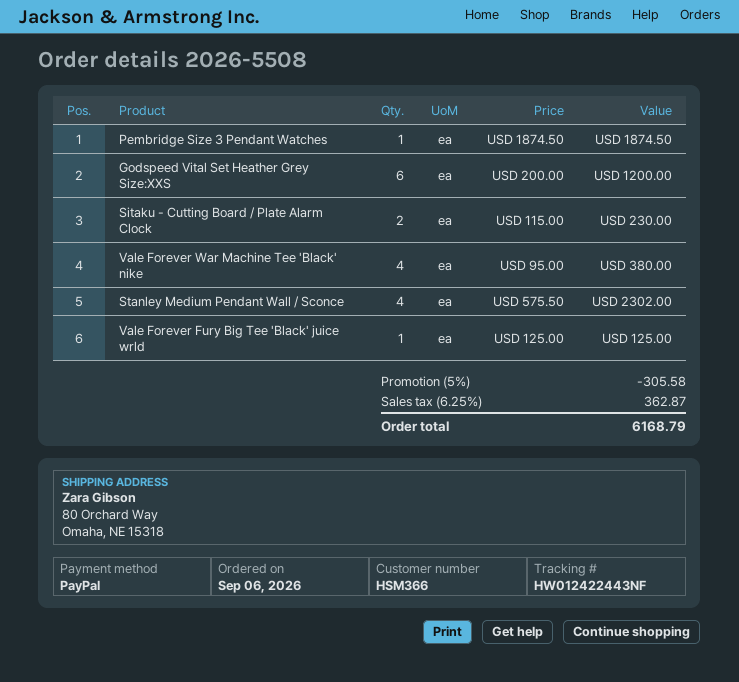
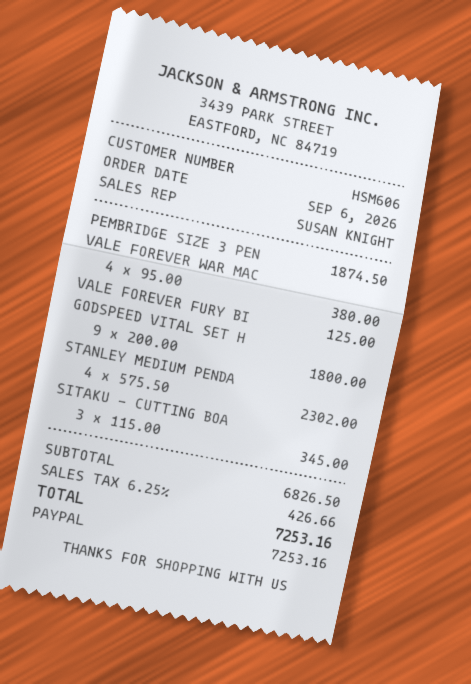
customer number: HSM366 -> HSM606
Godspeed Vital Set Heather Grey Size:XXS: 6 x 200.00 = 1200.00 -> 9 x 200.00 = 1800.00
Sitaku - Cutting Board / Plate Alarm Clock: 2 x 115.00 = 230.00 -> 3 x 115.00 = 345.00
discount: 5% = 305.58 -> none
tax: 6.25% = 362.87 -> 6.25% = 426.66
total: 6168.79 -> 7253.16

